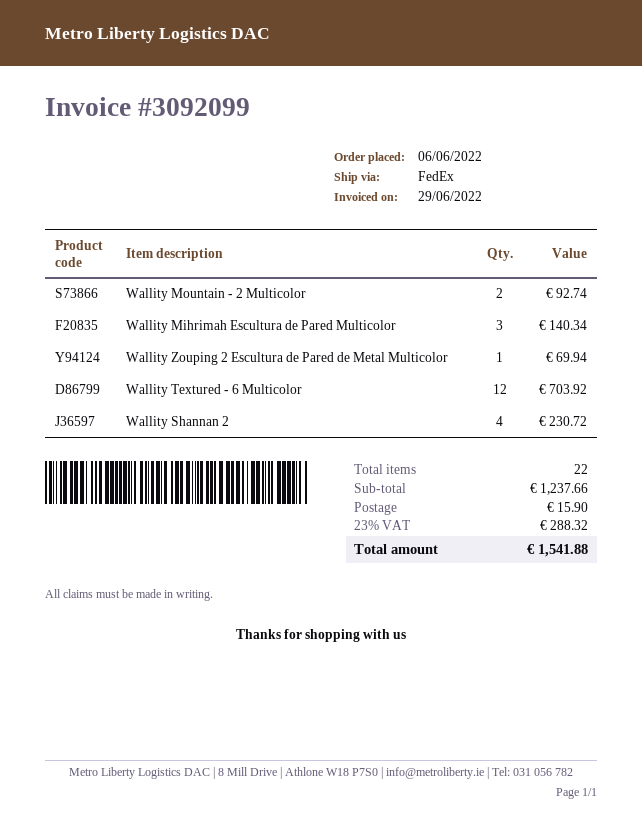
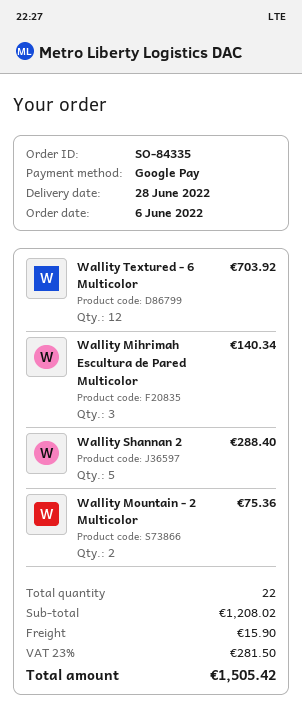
Wallity Mountain - 2 Multicolor: 2 for 92.74 -> 2 for 75.36
Wallity Zouping 2 Escultura de Pared de Metal Multicolor: 1 for 69.94 -> none
Wallity Shannan 2: 4 for 230.72 -> 5 for 288.40
subtotal: 1237.66 -> 1208.02
tax: 23% = 288.32 -> 23% = 281.50
total: 1541.88 -> 1505.42

